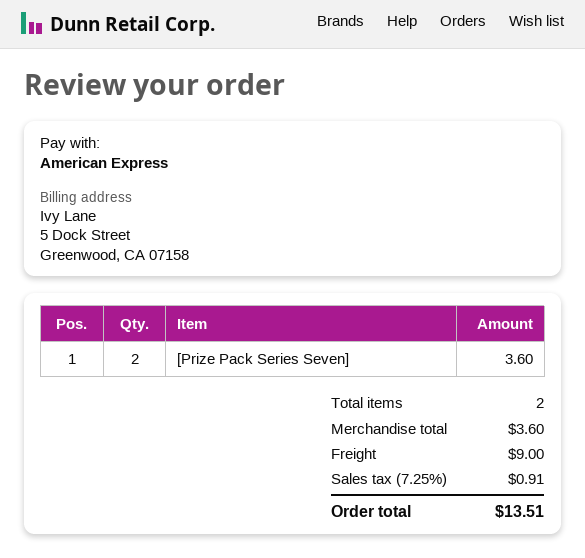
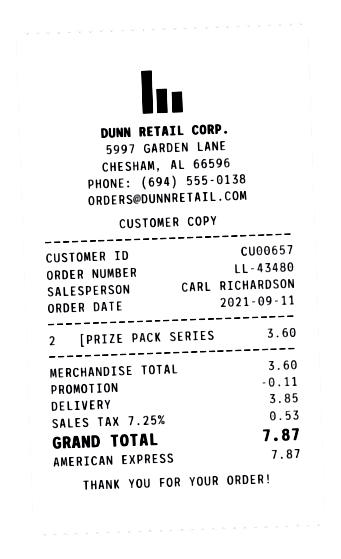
discount: none -> 0.11
shipping: 9.00 -> 3.85
tax: 7.25% = 0.91 -> 7.25% = 0.53
total: 13.51 -> 7.87

